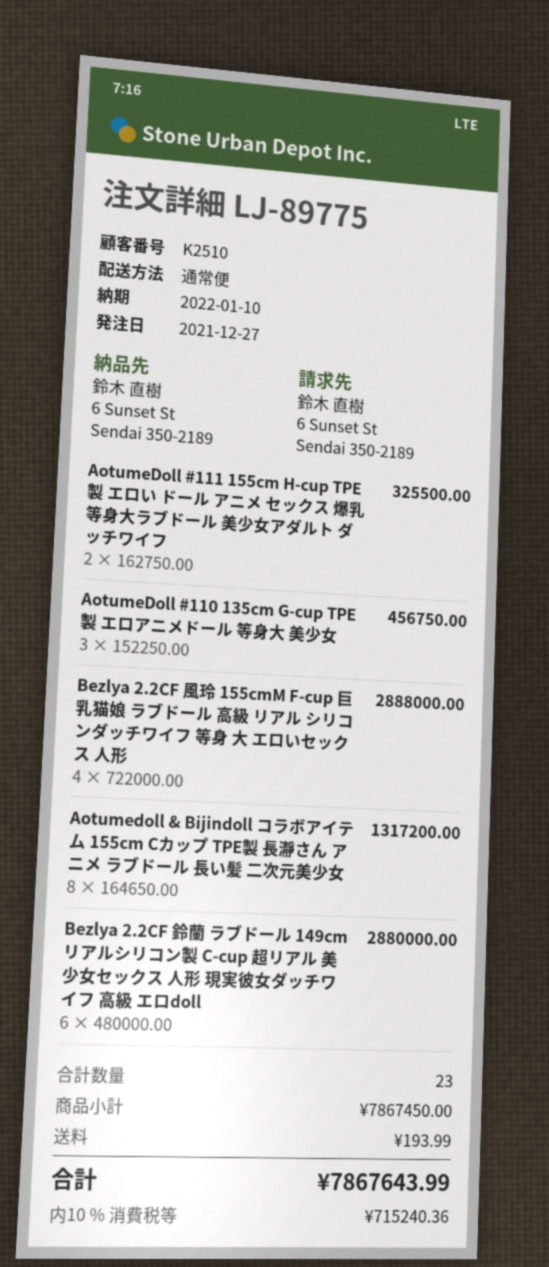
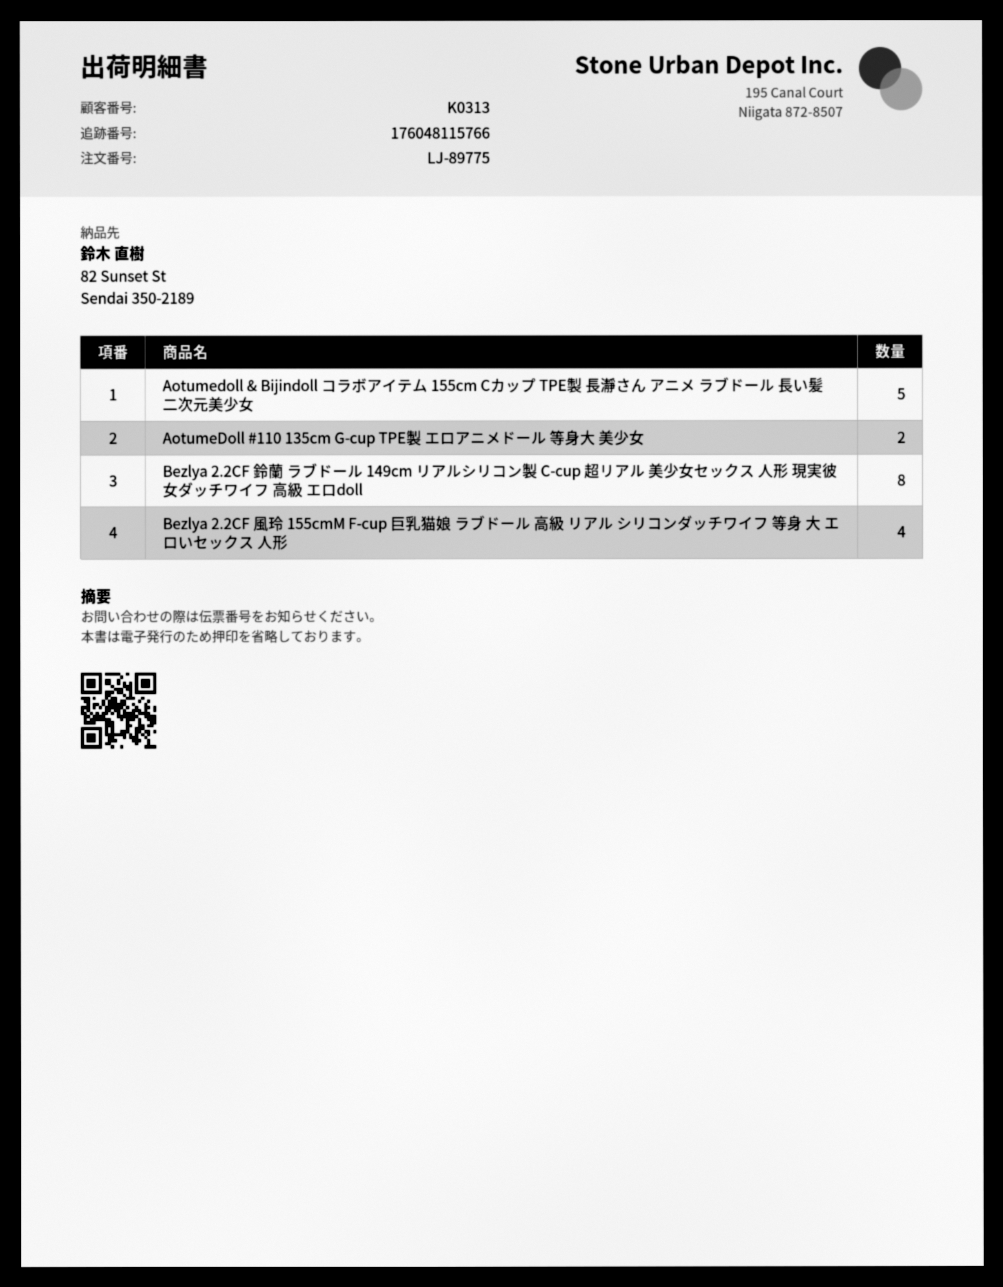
customer number: K2510 -> K0313
ship to: 6 Sunset St, Sendai 350-2189 -> 82 Sunset St, Sendai 350-2189
AotumeDoll #111 155cm H-cup TPE製 エロい ドール アニメ セックス 爆乳 等身大ラブドール 美少女アダルト ダッチワイフ: 2 -> none
AotumeDoll #110 135cm G-cup TPE製 エロアニメドール 等身大 美少女: 3 -> 2
Aotumedoll & Bijindoll コラボアイテム 155cm Cカップ TPE製 長瀞さん アニメ ラブドール 長い髪 二次元美少女: 8 -> 5
Bezlya 2.2CF 鈴蘭 ラブドール 149cm リアルシリコン製 C-cup 超リアル 美少女セックス 人形 現実彼女ダッチワイフ 高級 エロdoll: 6 -> 8

